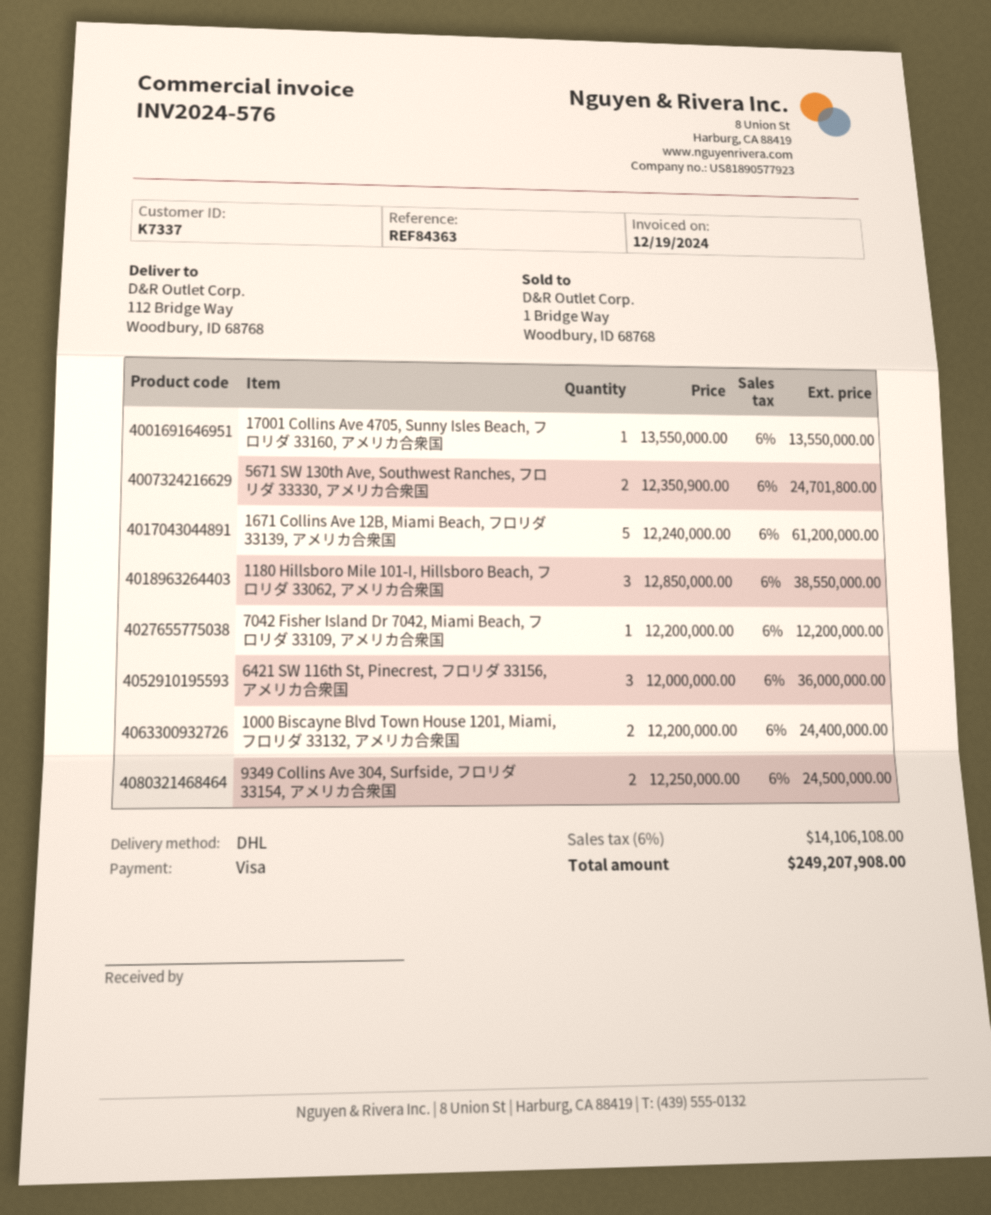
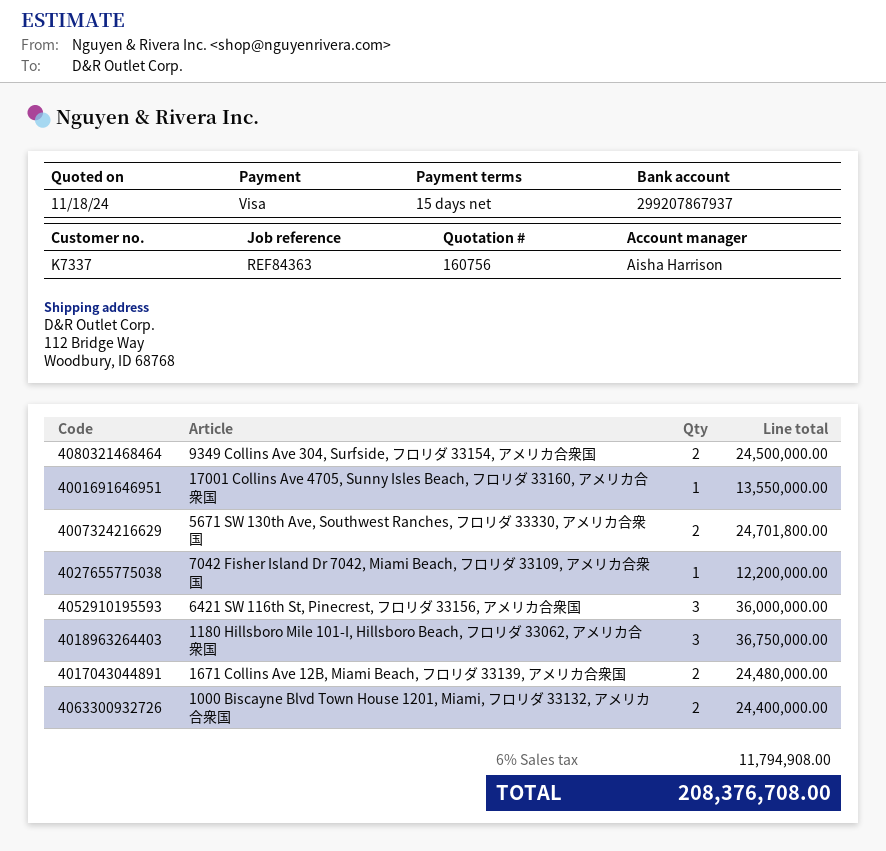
1671 Collins Ave 12B, Miami Beach, フロリダ 33139, アメリカ合衆国: 5 for 61200000.00 -> 2 for 24480000.00
1180 Hillsboro Mile 101-I, Hillsboro Beach, フロリダ 33062, アメリカ合衆国: 3 for 38550000.00 -> 3 for 36750000.00
tax: 6% = 14106108.00 -> 6% = 11794908.00
total: 249207908.00 -> 208376708.00

